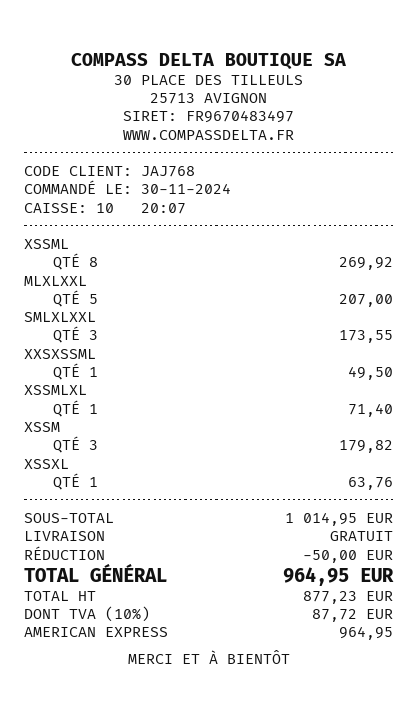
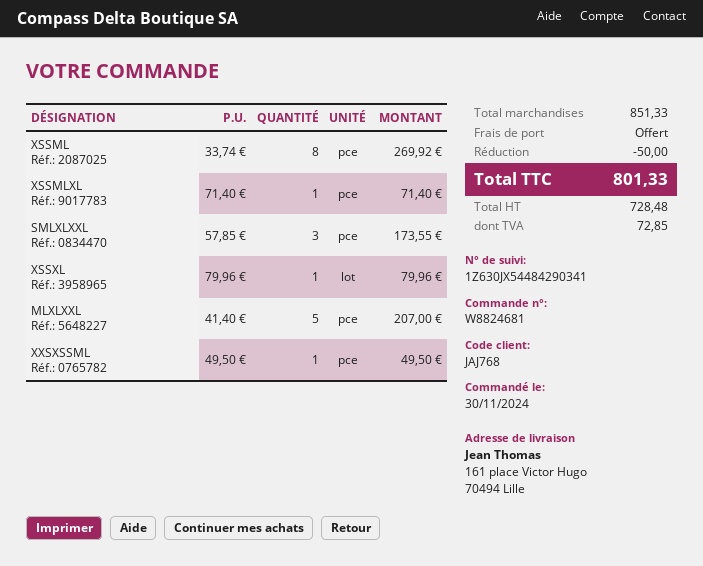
XSSM: 3 for 179.82 -> none
XSSXL: 1 for 63.76 -> 1 for 79.96
subtotal: 1014.95 -> 851.33
net: 877.23 -> 728.48
tax: 87.72 -> 72.85
total: 964.95 -> 801.33

